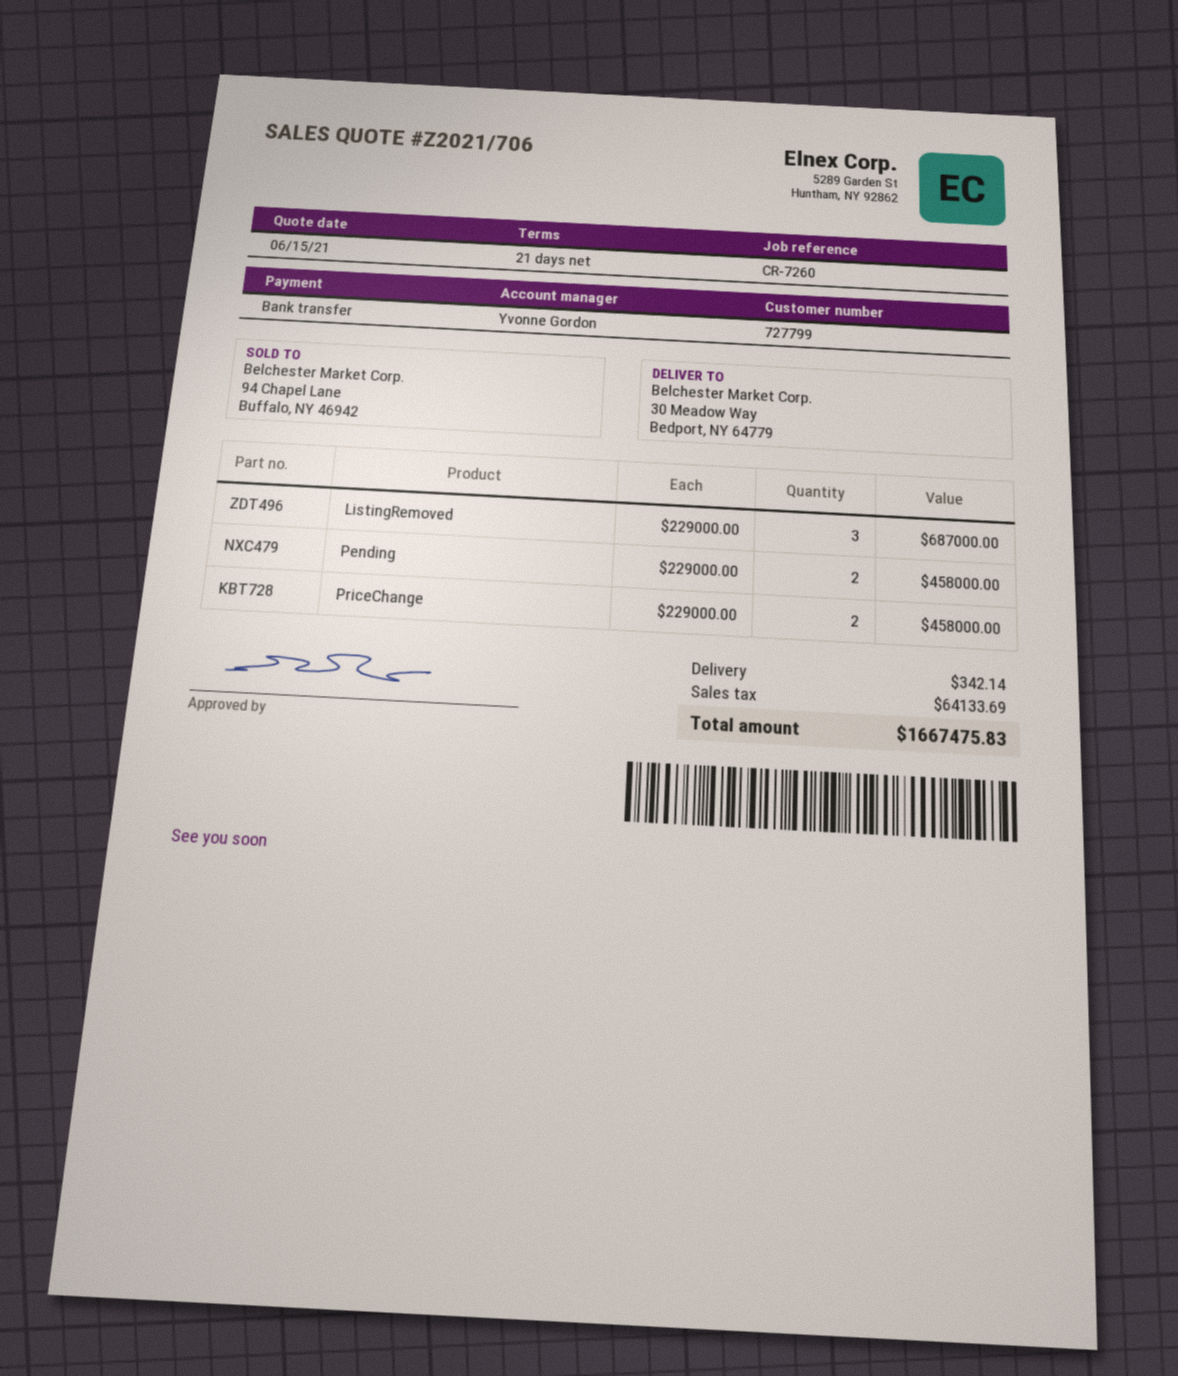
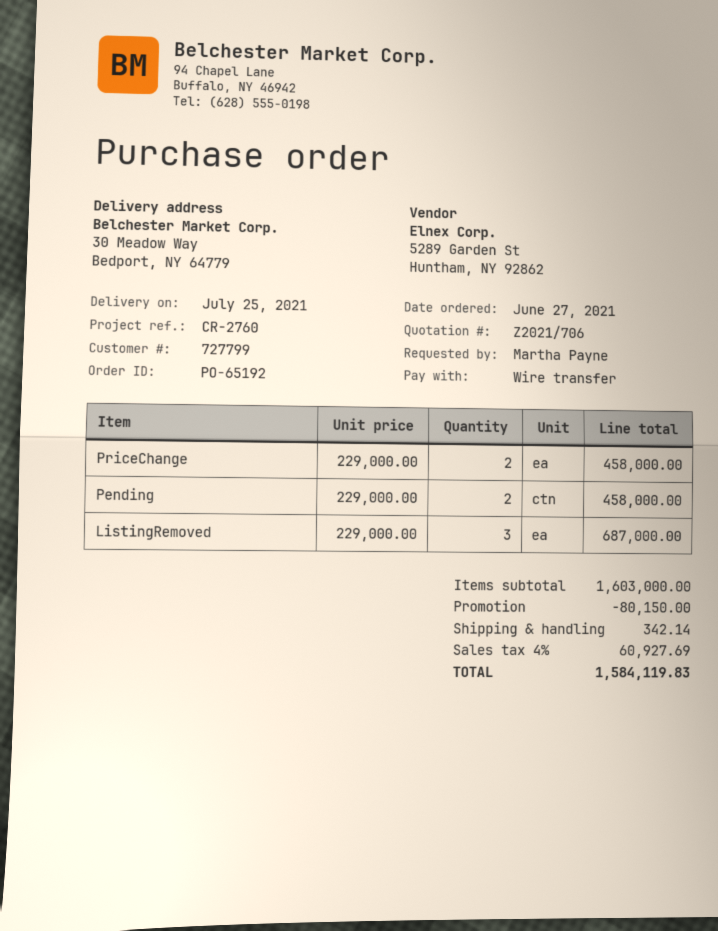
reference: CR-7260 -> CR-2760
discount: none -> 80150.00
tax: 64133.69 -> 60927.69
total: 1667475.83 -> 1584119.83

